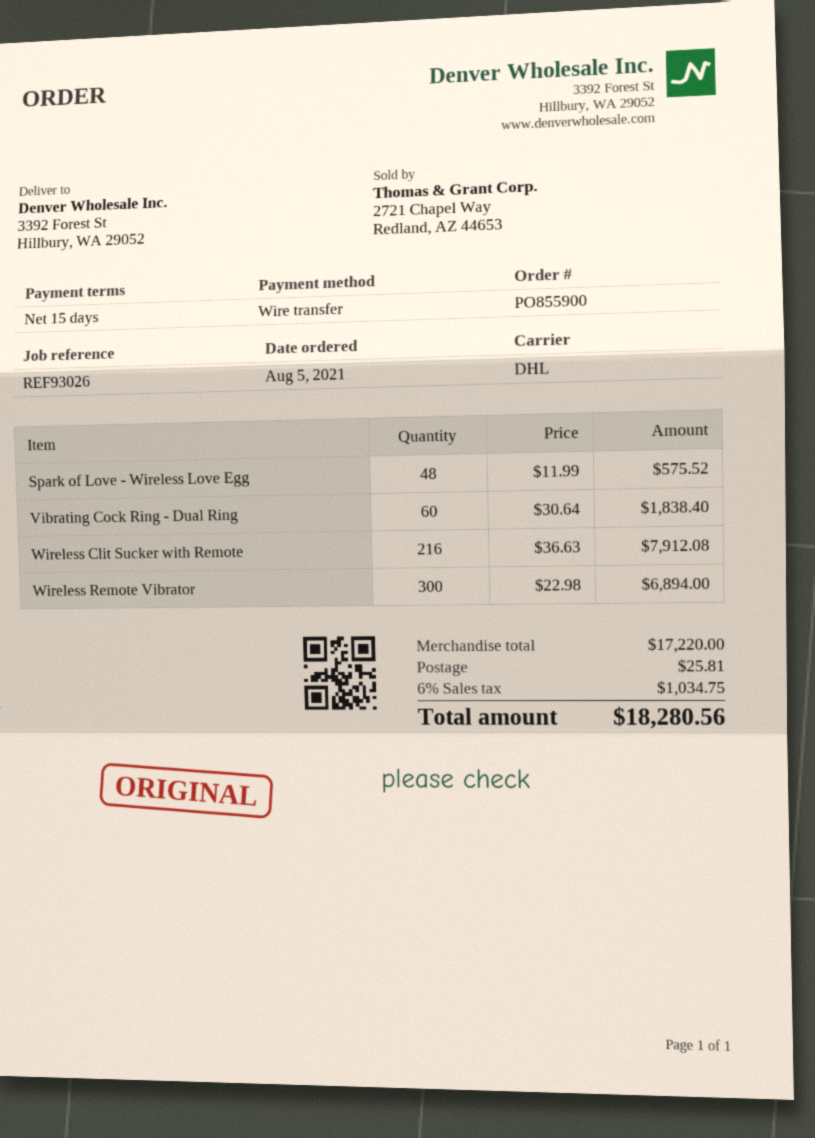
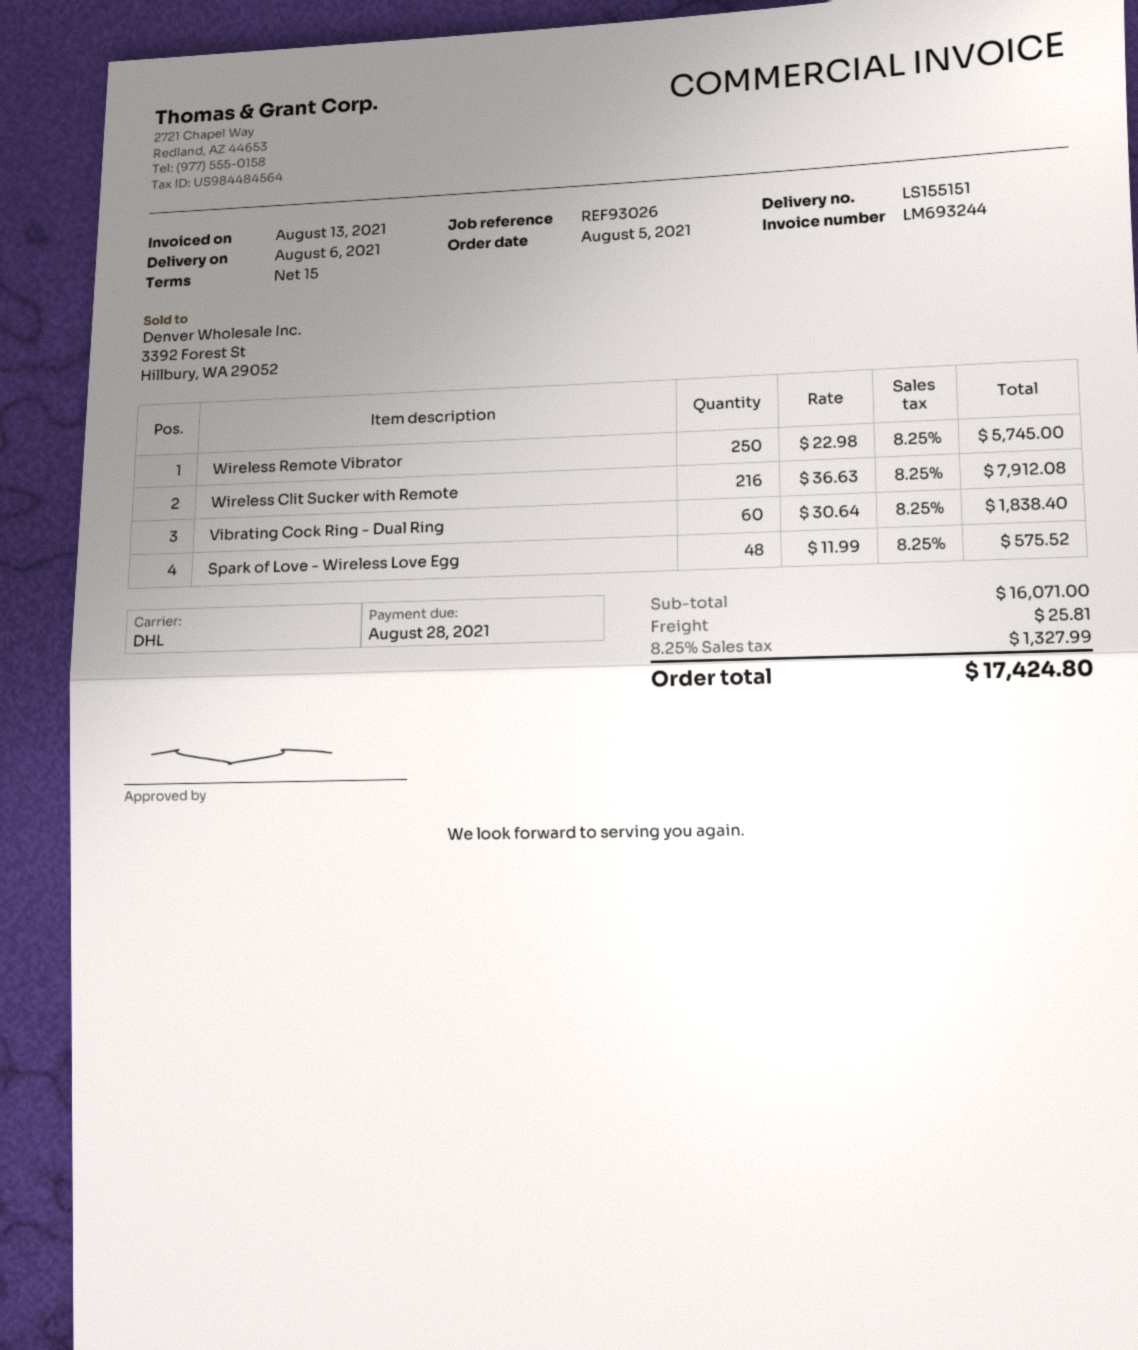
Wireless Remote Vibrator: 300 x 22.98 = 6894.00 -> 250 x 22.98 = 5745.00
subtotal: 17220.00 -> 16071.00
tax: 6% = 1034.75 -> 8.25% = 1327.99
total: 18280.56 -> 17424.80

